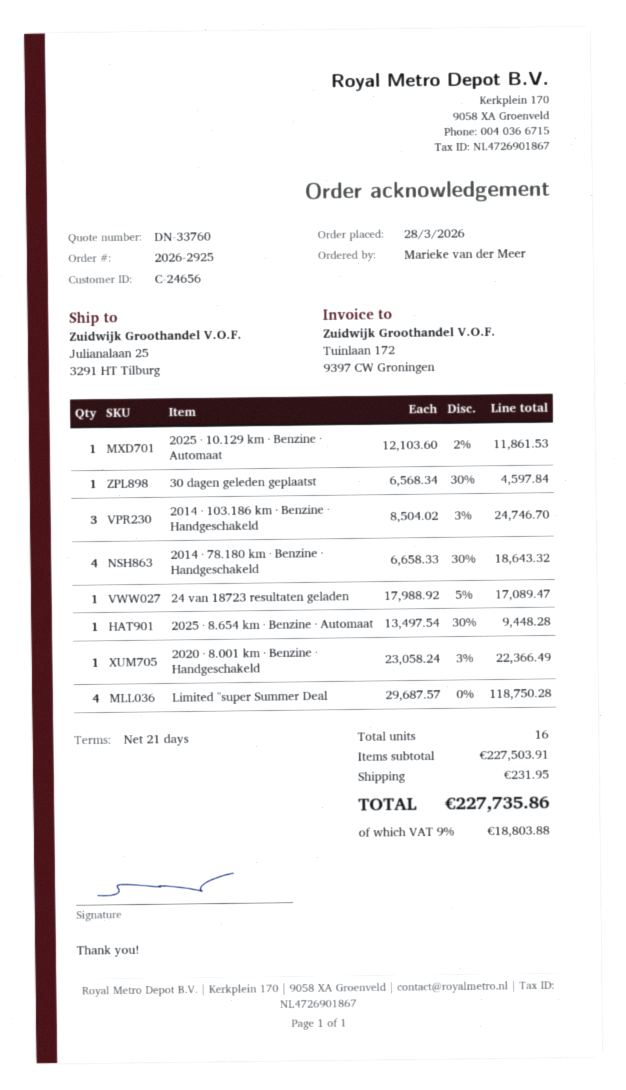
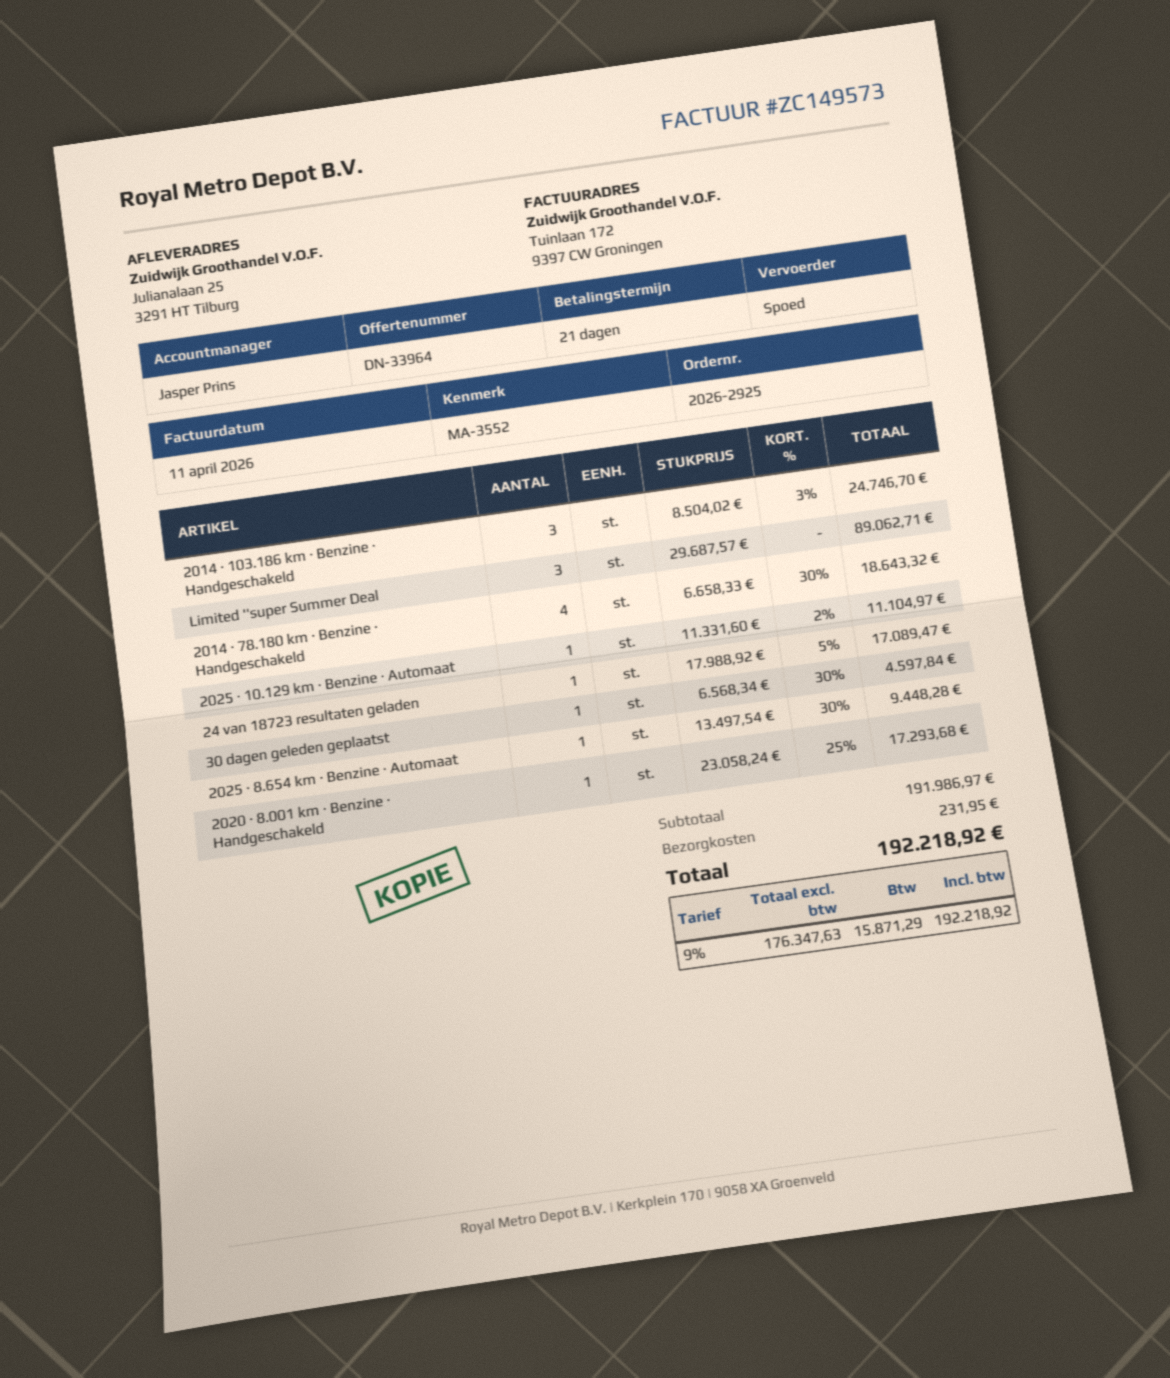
quote number: DN-33760 -> DN-33964
2025 · 10.129 km · Benzine · Automaat: 1 x 12103.60 - 2% = 11861.53 -> 1 x 11331.60 - 2% = 11104.97
2020 · 8.001 km · Benzine · Handgeschakeld: 1 x 23058.24 - 3% = 22366.49 -> 1 x 23058.24 - 25% = 17293.68
Limited ''super Summer Deal: 4 x 29687.57 = 118750.28 -> 3 x 29687.57 = 89062.71
subtotal: 227503.91 -> 191986.97
tax: 9% = 18803.88 -> 9% = 15871.29
total: 227735.86 -> 192218.92

